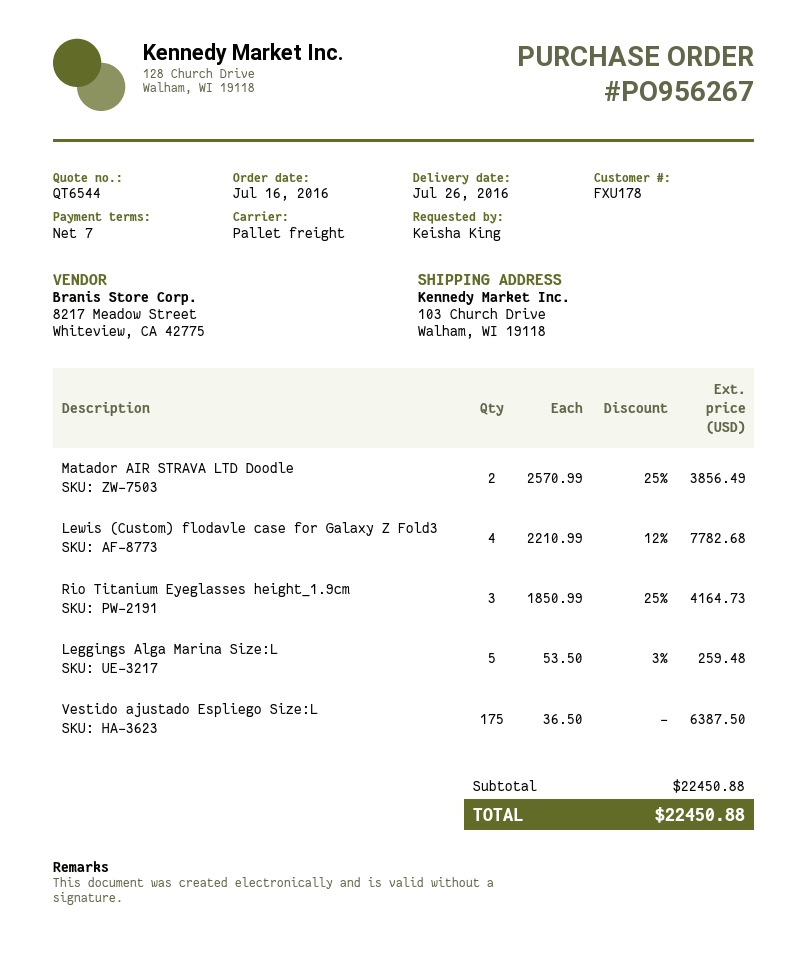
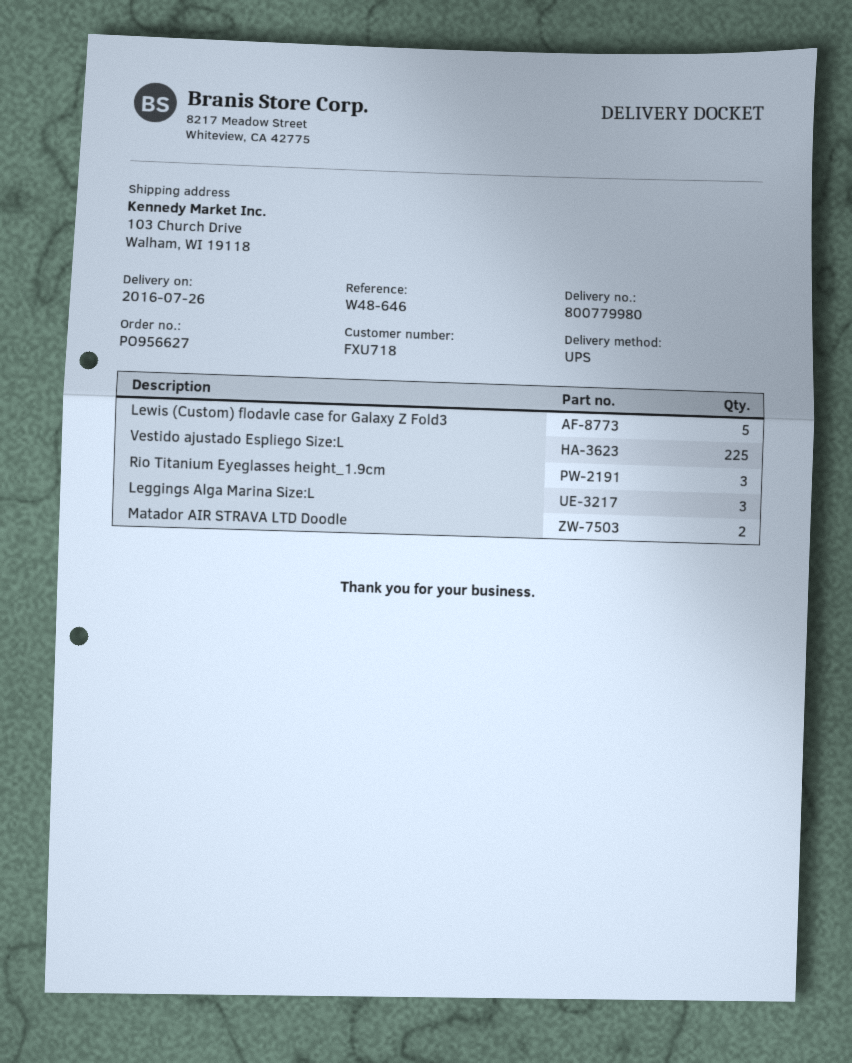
order number: PO956267 -> PO956627
customer number: FXU178 -> FXU718
shipping method: pallet freight -> UPS
Lewis (Custom) flodavle case for Galaxy Z Fold3: 4 -> 5
Leggings Alga Marina Size:L: 5 -> 3
Vestido ajustado Espliego Size:L: 175 -> 225

